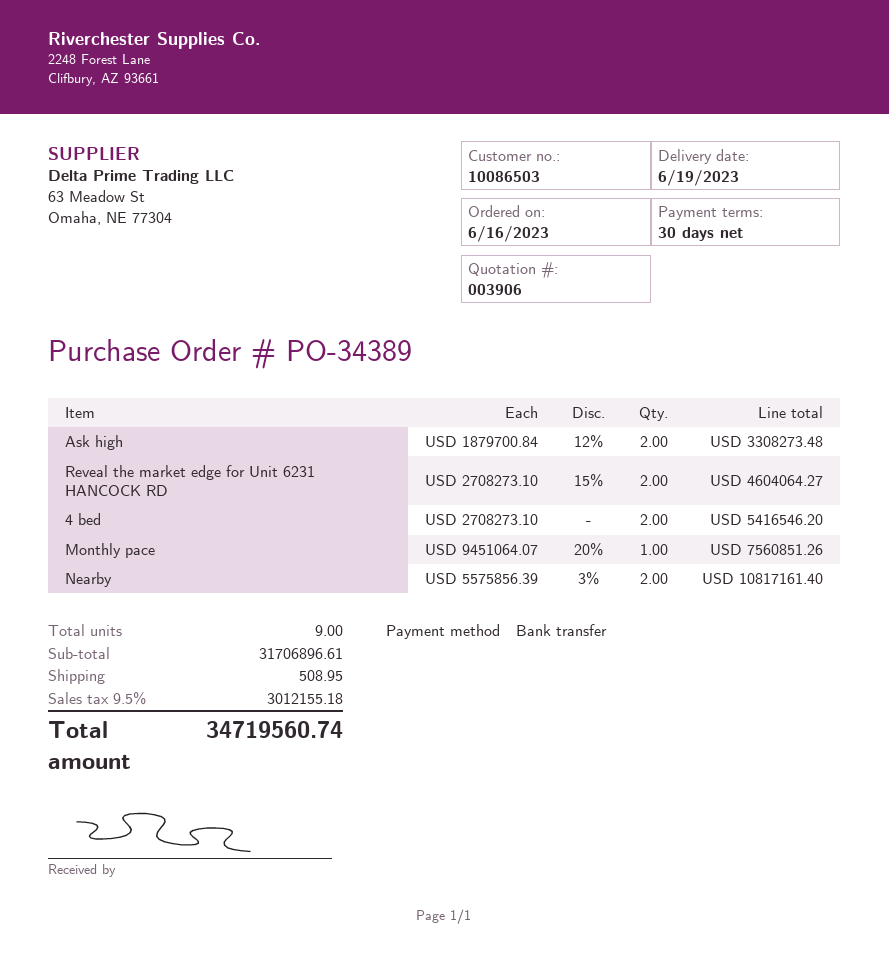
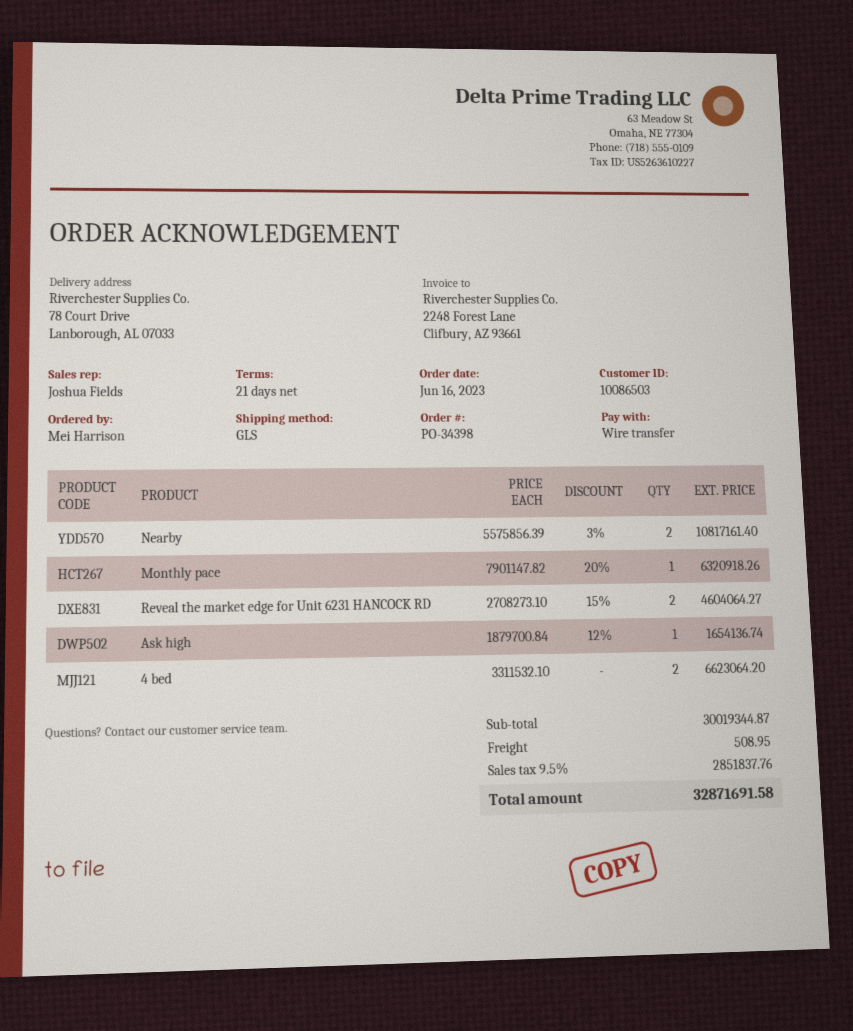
order number: PO-34389 -> PO-34398
payment terms: 30 days -> 21 days
Ask high: 2 x 1879700.84 - 12% = 3308273.48 -> 1 x 1879700.84 - 12% = 1654136.74
4 bed: 2 x 2708273.10 = 5416546.20 -> 2 x 3311532.10 = 6623064.20
Monthly pace: 1 x 9451064.07 - 20% = 7560851.26 -> 1 x 7901147.82 - 20% = 6320918.26
subtotal: 31706896.61 -> 30019344.87
tax: 9.5% = 3012155.18 -> 9.5% = 2851837.76
total: 34719560.74 -> 32871691.58

